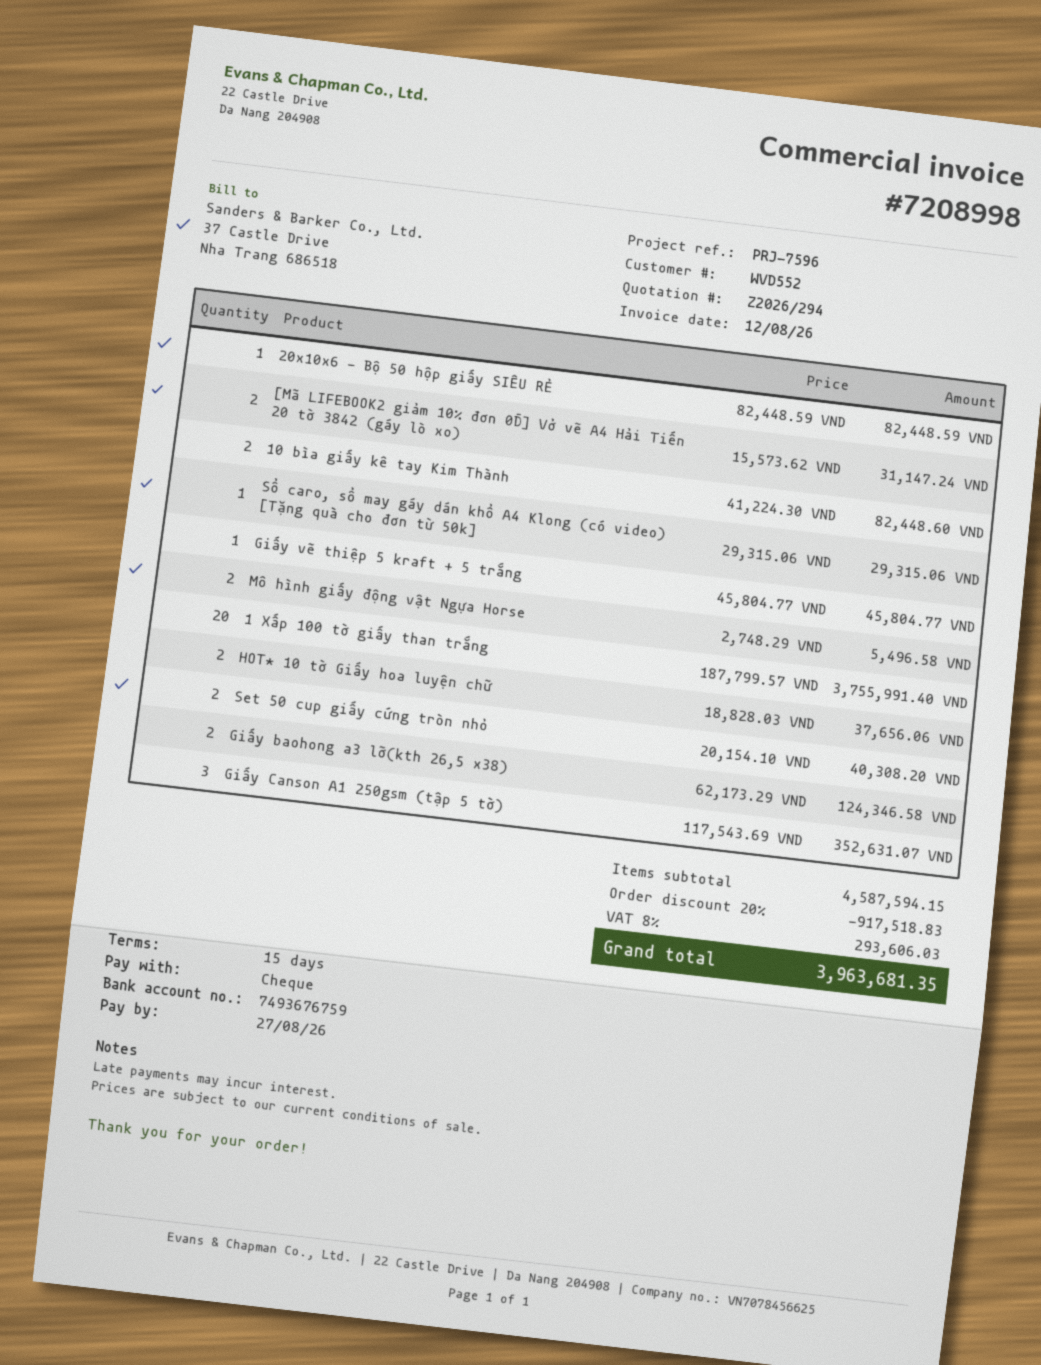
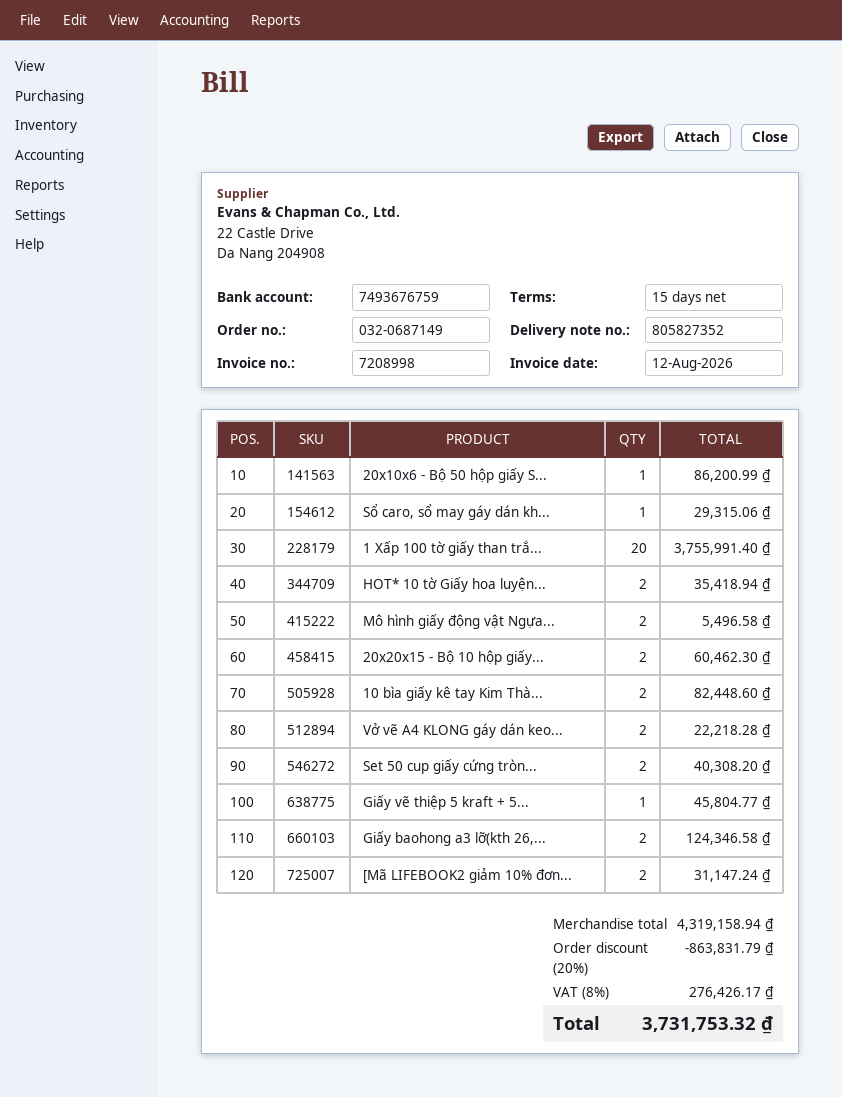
20x10x6 - Bộ 50 hộp giấy SIÊU RẺ: 1 for 82448.59 -> 1 for 86200.99
HOT* 10 tờ Giấy hoa luyện chữ: 2 for 37656.06 -> 2 for 35418.94
Giấy Canson A1 250gsm (tập 5 tờ): 3 for 352631.07 -> none
20x20x15 - Bộ 10 hộp giấy...: none -> 2 for 60462.30
Vở vẽ A4 KLONG gáy dán keo...: none -> 2 for 22218.28
subtotal: 4587594.15 -> 4319158.94
discount: 20% = 917518.83 -> 20% = 863831.79
tax: 8% = 293606.03 -> 8% = 276426.17
total: 3963681.35 -> 3731753.32

